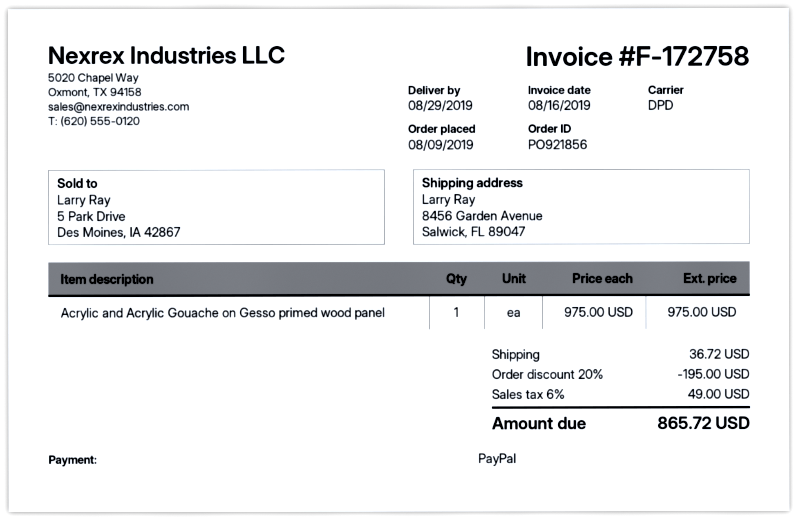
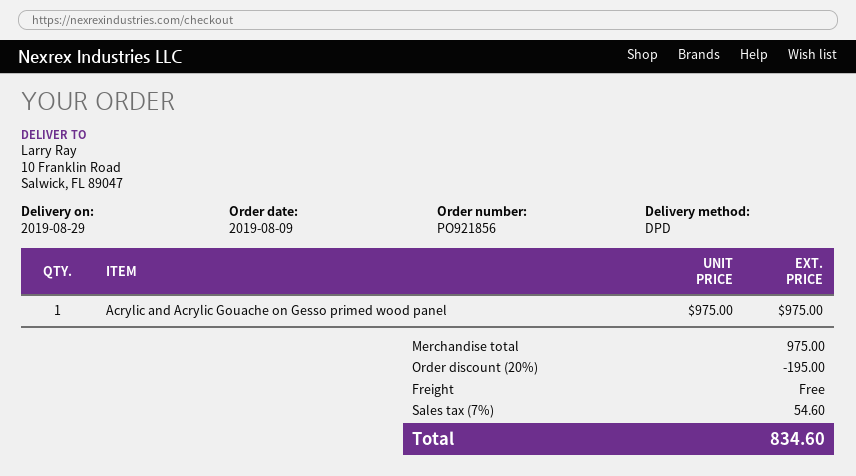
ship to: 8456 Garden Avenue, Salwick, FL 89047 -> 10 Franklin Road, Salwick, FL 89047
shipping: 36.72 -> 0.00
tax: 6% = 49.00 -> 7% = 54.60
total: 865.72 -> 834.60

